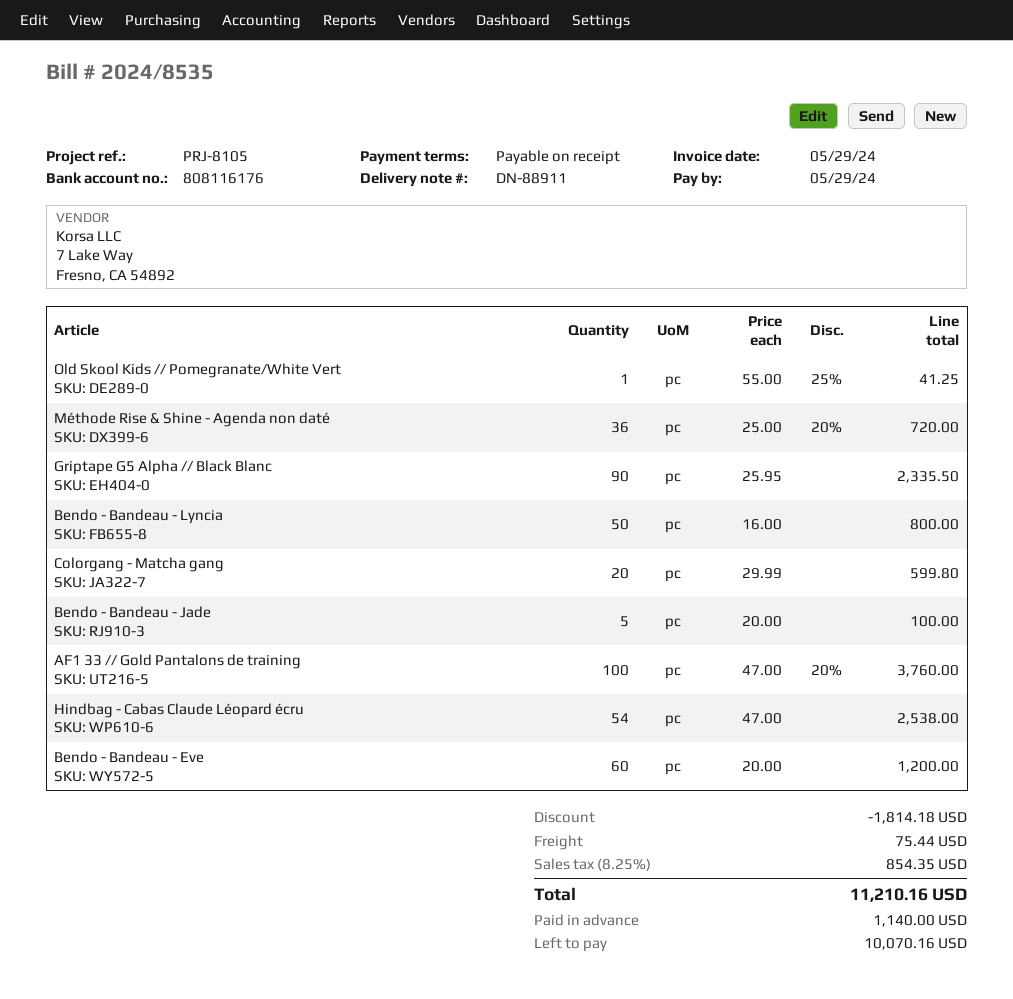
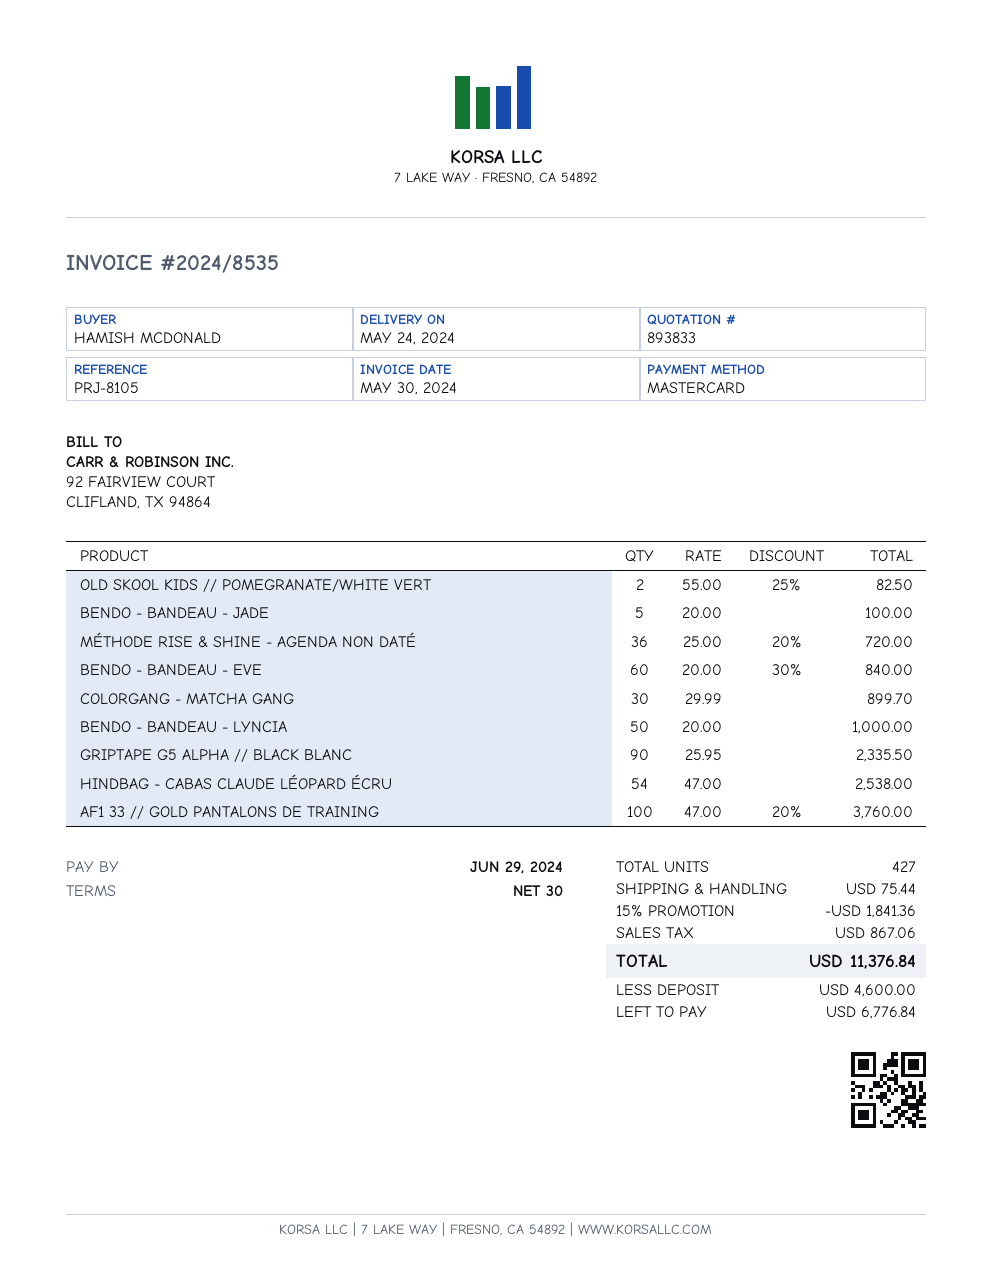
invoice date: 2024-05-29 -> 2024-05-30
payment terms: on receipt -> 30 days
due date: 2024-05-29 -> 2024-06-29
Old Skool Kids // Pomegranate/White Vert: 1 x 55.00 - 25% = 41.25 -> 2 x 55.00 - 25% = 82.50
Bendo - Bandeau - Lyncia: 50 x 16.00 = 800.00 -> 50 x 20.00 = 1000.00
Colorgang - Matcha gang: 20 x 29.99 = 599.80 -> 30 x 29.99 = 899.70
Bendo - Bandeau - Eve: 60 x 20.00 = 1200.00 -> 60 x 20.00 - 30% = 840.00
discount: 1814.18 -> 1841.36
tax: 854.35 -> 867.06
total: 11210.16 -> 11376.84
deposit: 1140.00 -> 4600.00
balance: 10070.16 -> 6776.84

